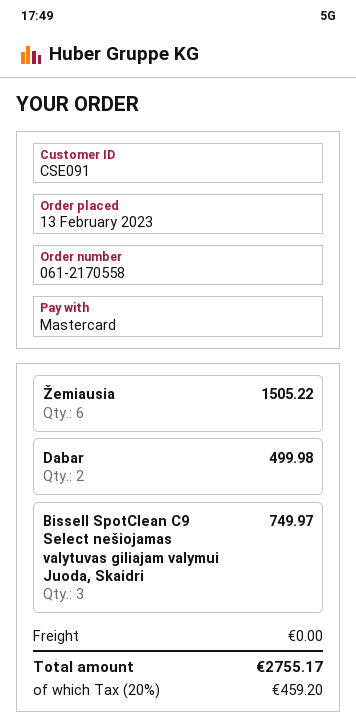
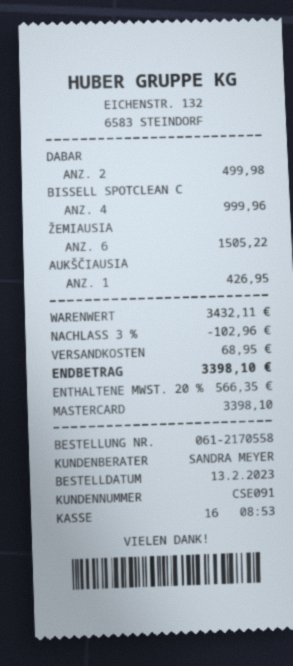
Bissell SpotClean C9 Select nešiojamas valytuvas giliajam valymui Juoda, Skaidri: 3 for 749.97 -> 4 for 999.96
AUKŠČIAUSIA: none -> 1 for 426.95
discount: none -> 3% = 102.96
shipping: 0.00 -> 68.95
tax: 20% = 459.20 -> 20% = 566.35
total: 2755.17 -> 3398.10

